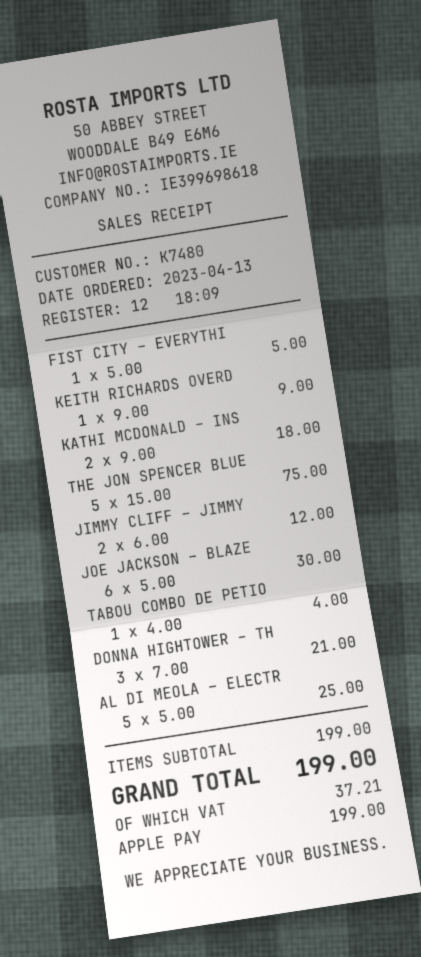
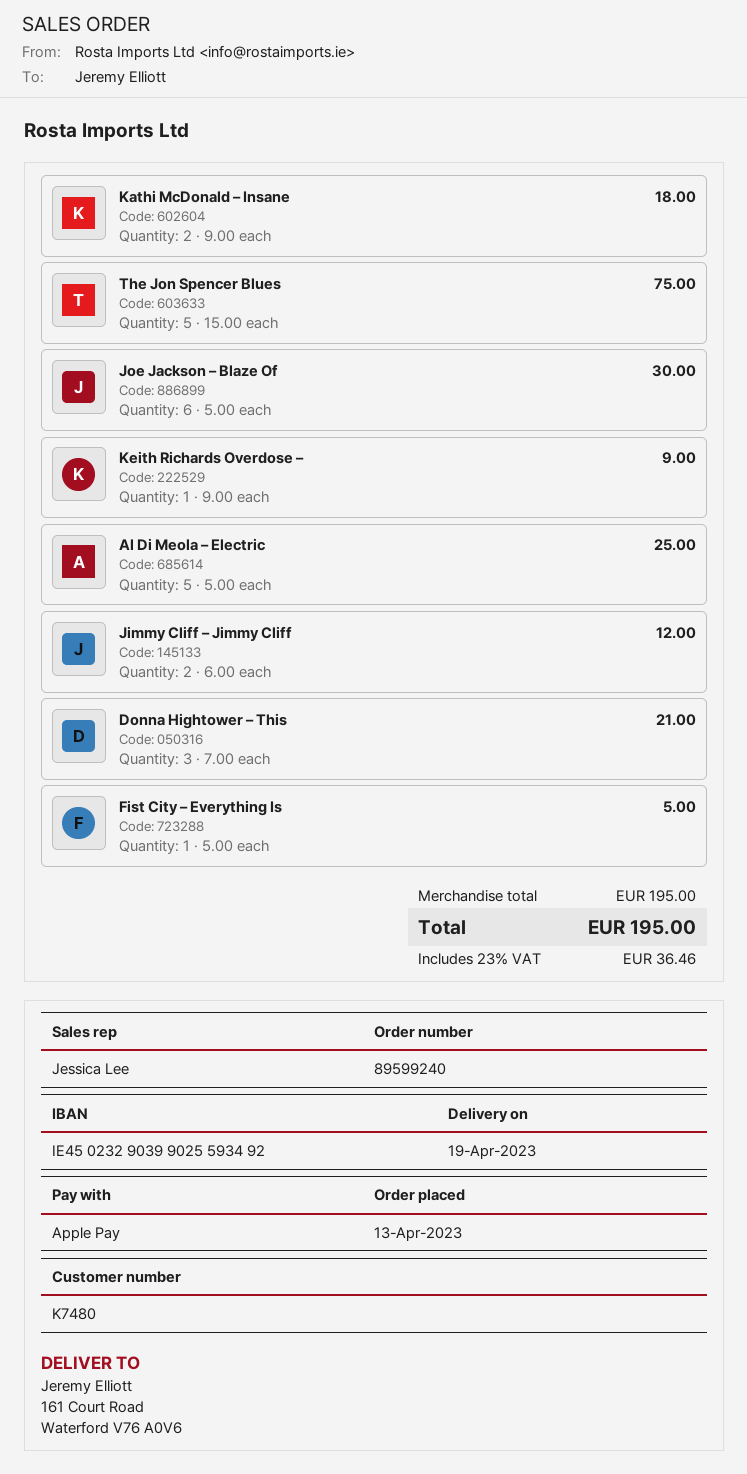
TABOU COMBO DE PETIO: 1 x 4.00 = 4.00 -> none
subtotal: 199.00 -> 195.00
tax: 37.21 -> 36.46
total: 199.00 -> 195.00

